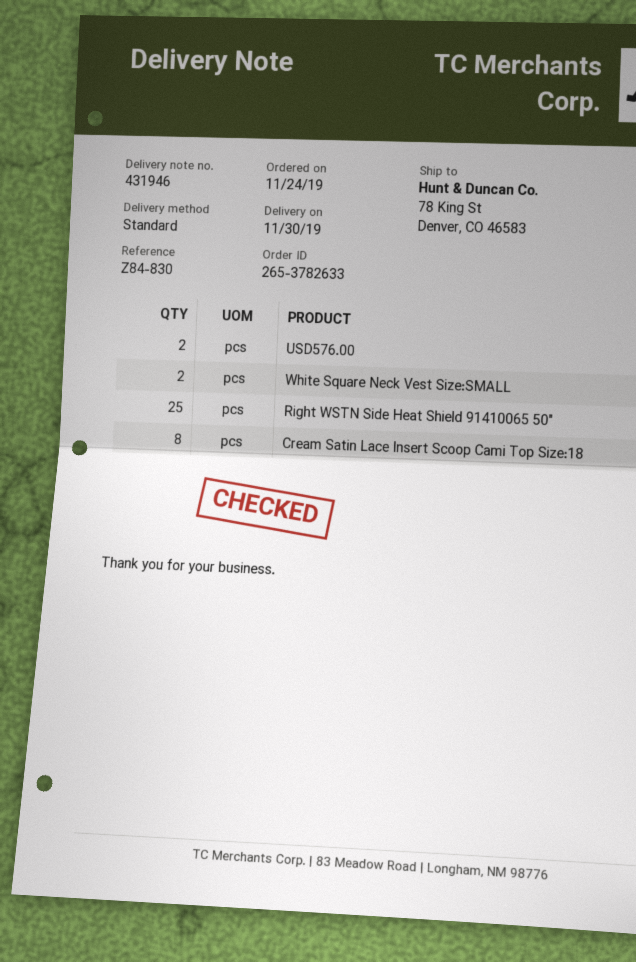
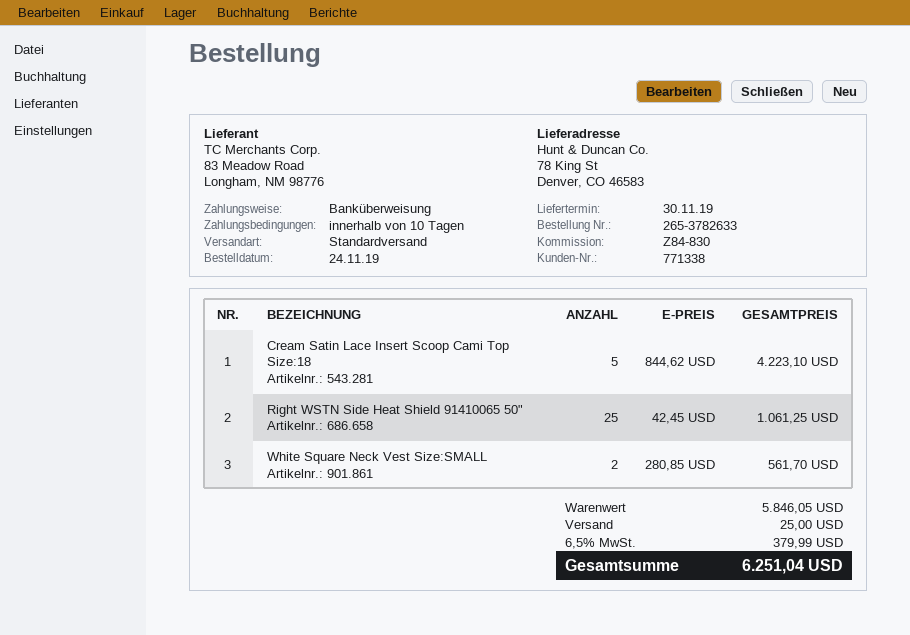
USD576.00: 2 -> none
Cream Satin Lace Insert Scoop Cami Top Size:18: 8 -> 5

